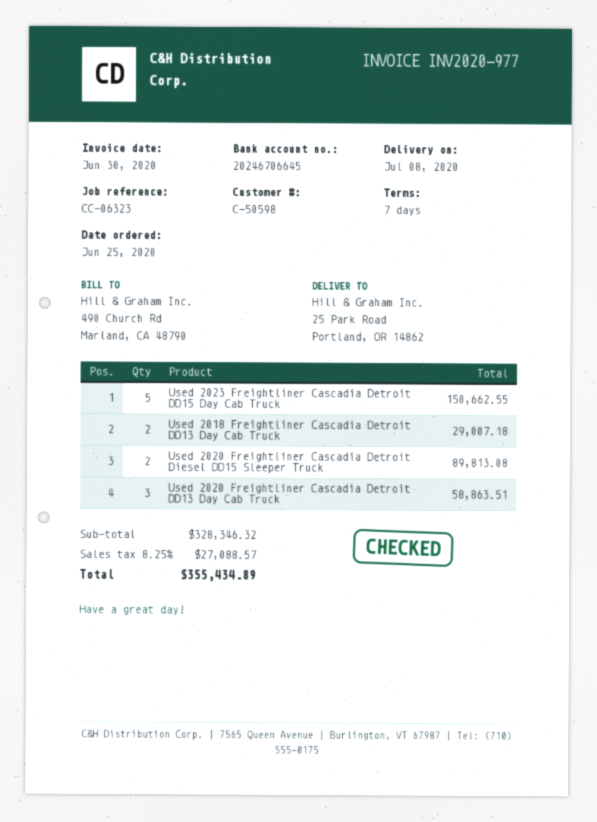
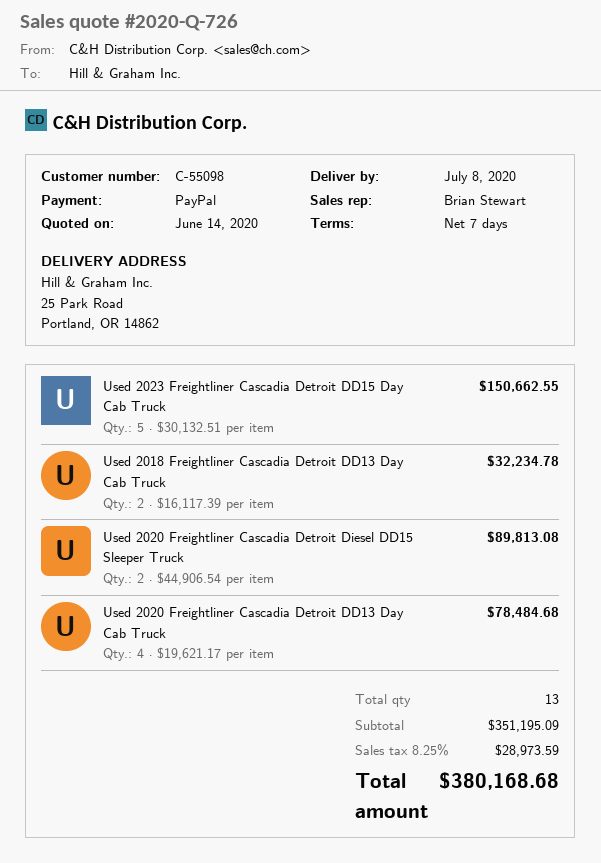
customer number: C-50598 -> C-55098
Used 2018 Freightliner Cascadia Detroit DD13 Day Cab Truck: 2 for 29007.18 -> 2 for 32234.78
Used 2020 Freightliner Cascadia Detroit DD13 Day Cab Truck: 3 for 58863.51 -> 4 for 78484.68
subtotal: 328346.32 -> 351195.09
tax: 8.25% = 27088.57 -> 8.25% = 28973.59
total: 355434.89 -> 380168.68

